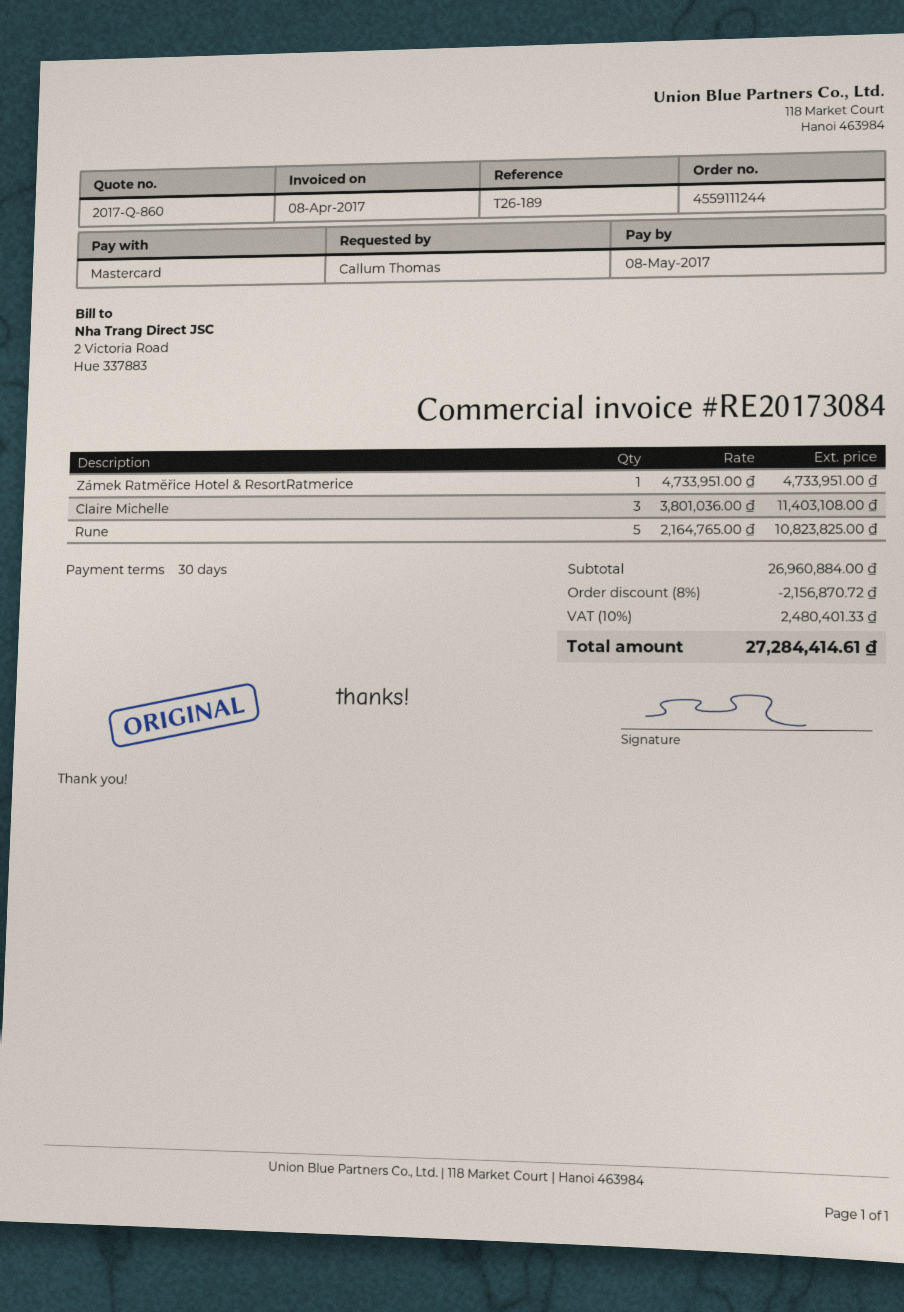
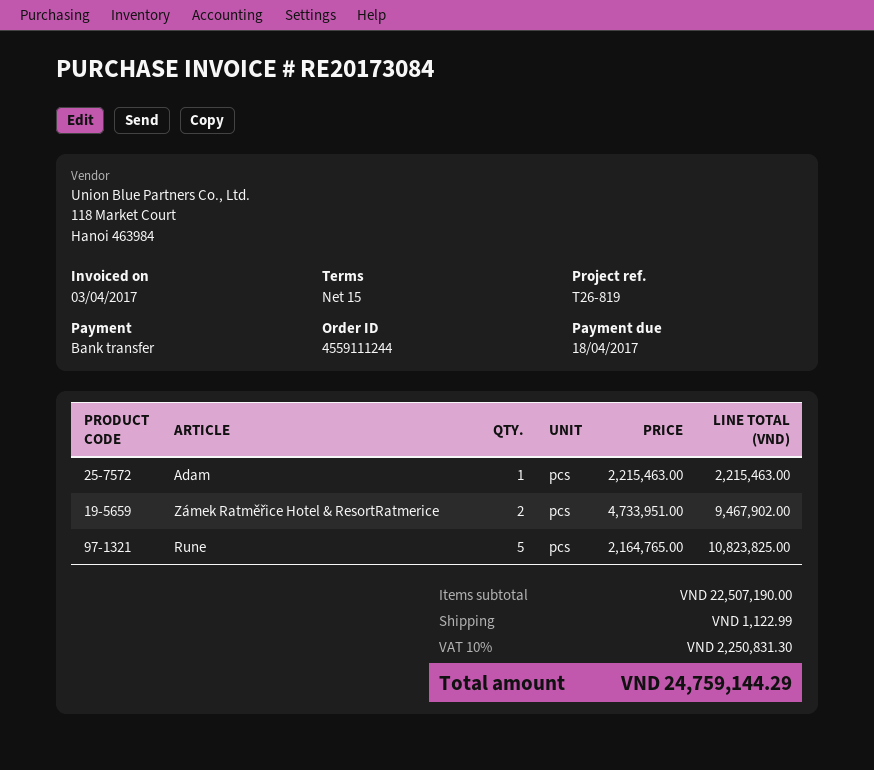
invoice date: 2017-04-08 -> 2017-04-03
payment terms: 30 days -> 15 days
due date: 2017-05-08 -> 2017-04-18
reference: T26-189 -> T26-819
payment method: Mastercard -> bank transfer
Zámek Ratměřice Hotel & ResortRatmerice: 1 x 4733951.00 = 4733951.00 -> 2 x 4733951.00 = 9467902.00
Claire Michelle: 3 x 3801036.00 = 11403108.00 -> none
Adam: none -> 1 x 2215463.00 = 2215463.00
subtotal: 26960884.00 -> 22507190.00
discount: 8% = 2156870.72 -> none
shipping: none -> 1122.99
tax: 10% = 2480401.33 -> 10% = 2250831.30
total: 27284414.61 -> 24759144.29

